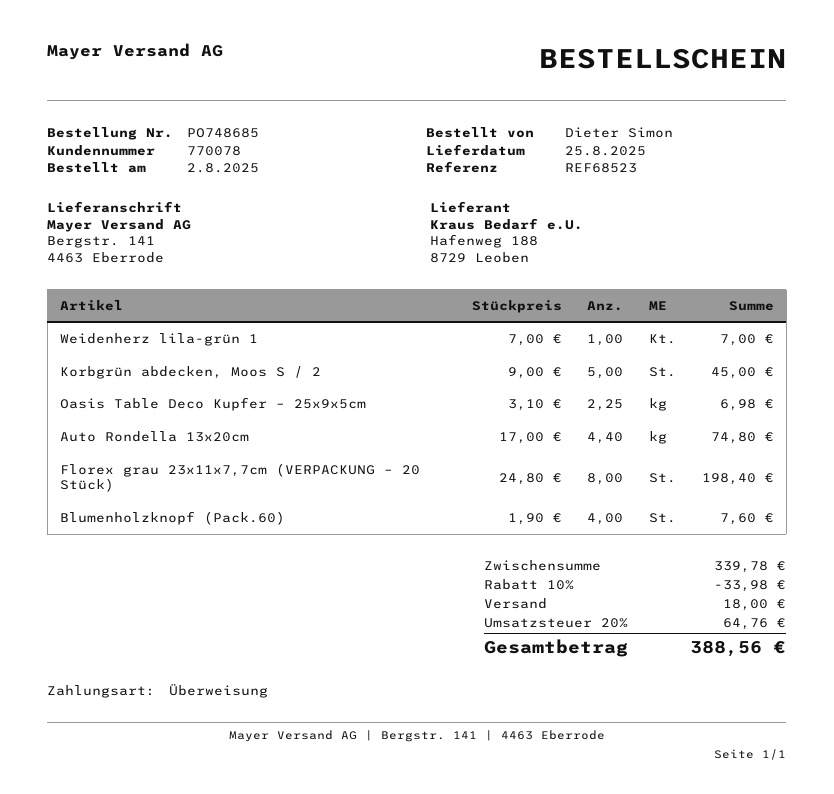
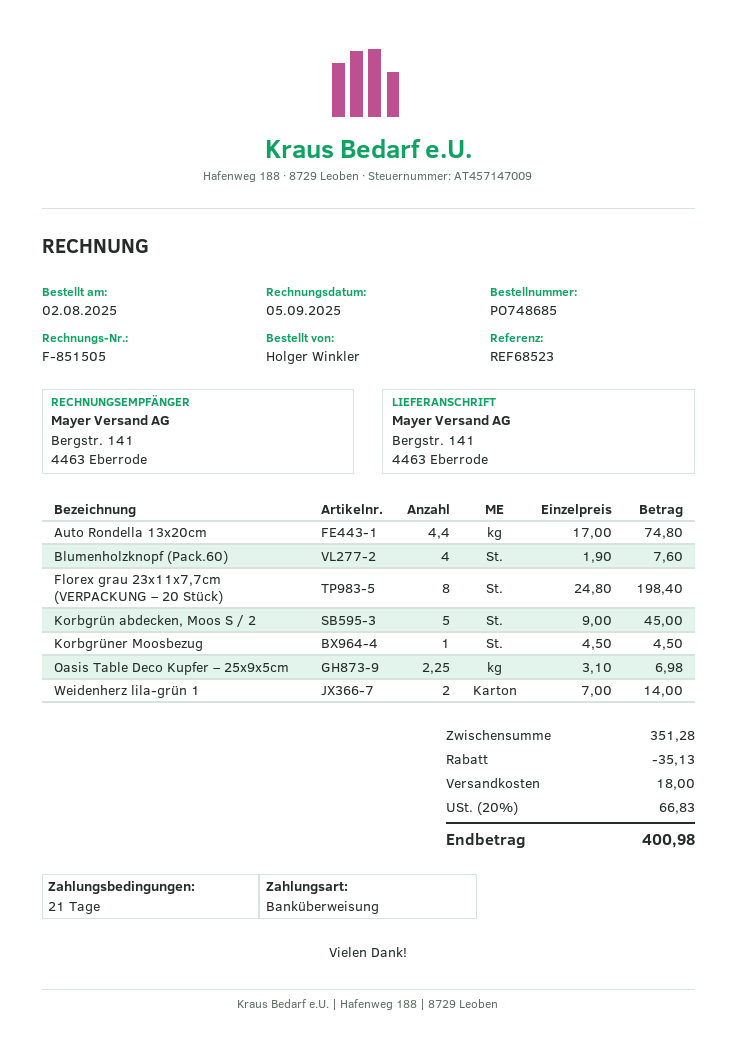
ordered by: Dieter Simon -> Holger Winkler
Weidenherz lila-grün 1: 1 x 7.00 = 7.00 -> 2 x 7.00 = 14.00
Korbgrüner Moosbezug: none -> 1 x 4.50 = 4.50
subtotal: 339.78 -> 351.28
discount: 33.98 -> 35.13
tax: 20% = 64.76 -> 20% = 66.83
total: 388.56 -> 400.98

